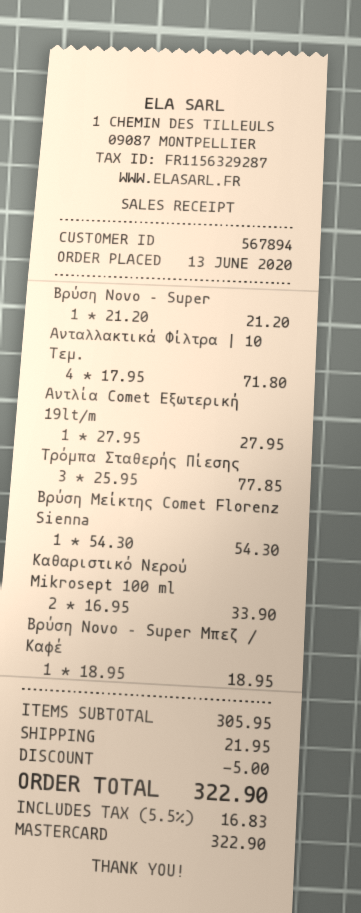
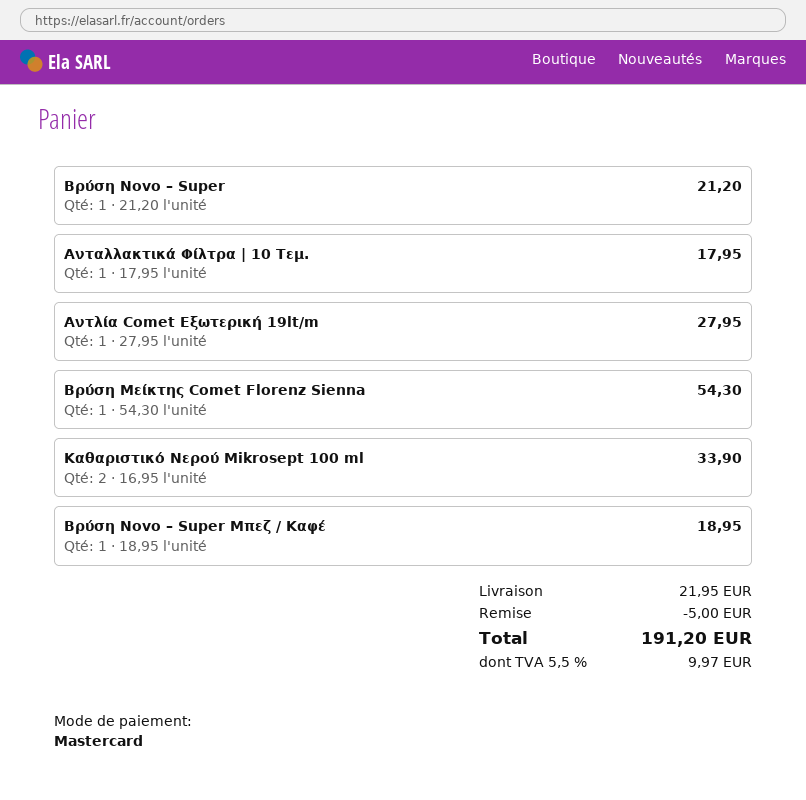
Ανταλλακτικά Φίλτρα | 10 Τεμ.: 4 x 17.95 = 71.80 -> 1 x 17.95 = 17.95
Τρόμπα Σταθερής Πίεσης: 3 x 25.95 = 77.85 -> none
tax: 5.5% = 16.83 -> 5.5% = 9.97
total: 322.90 -> 191.20

